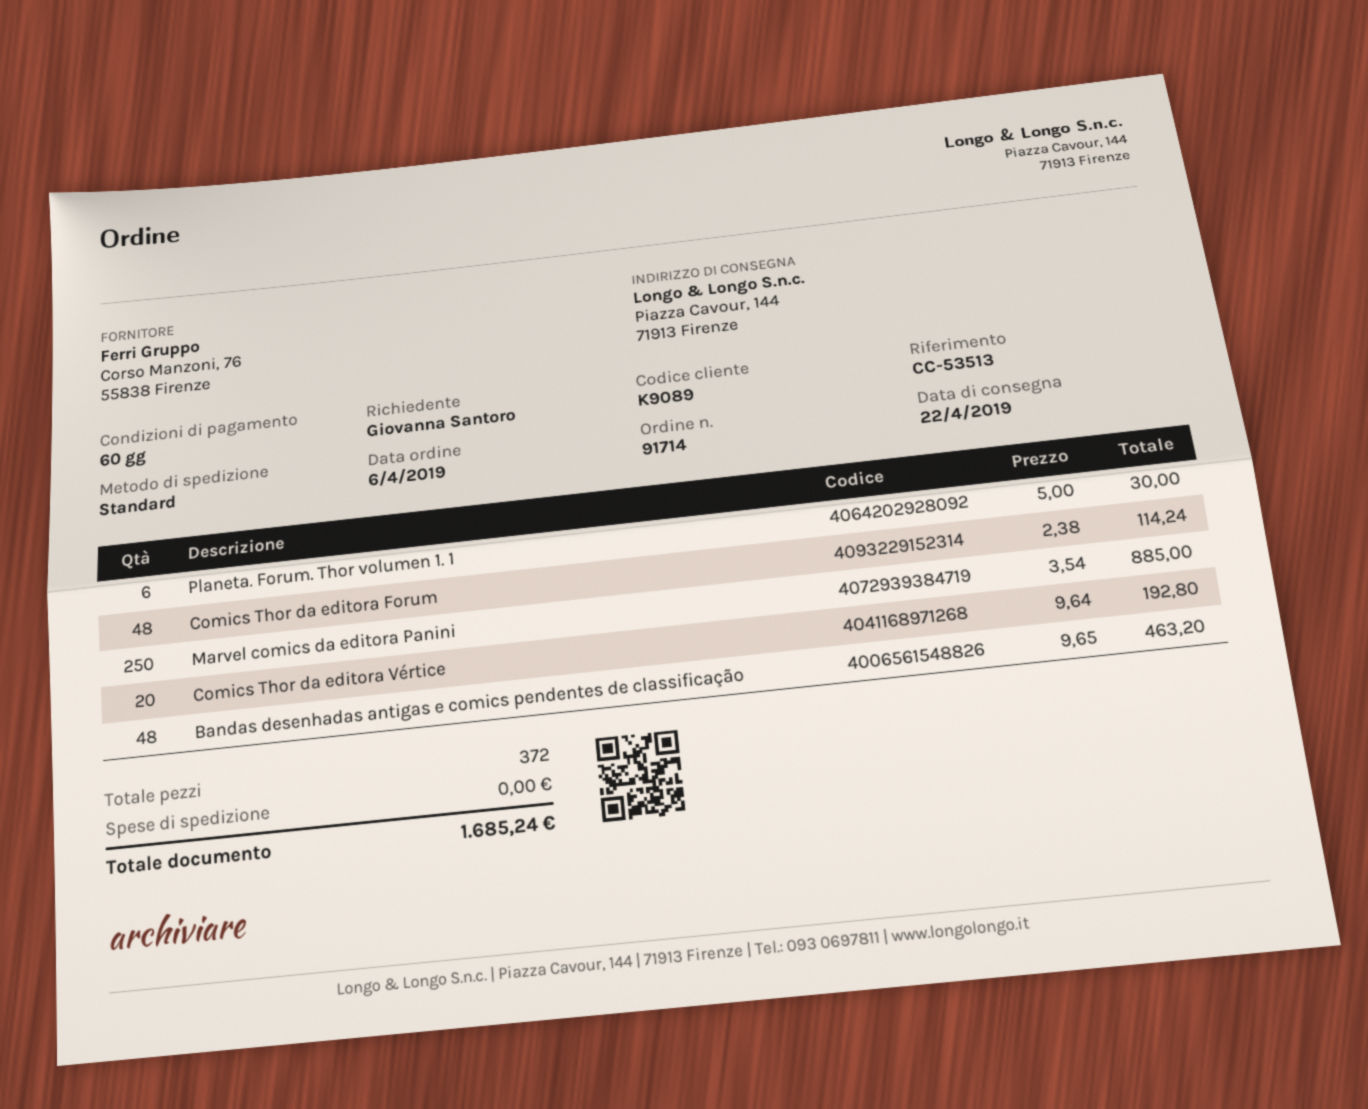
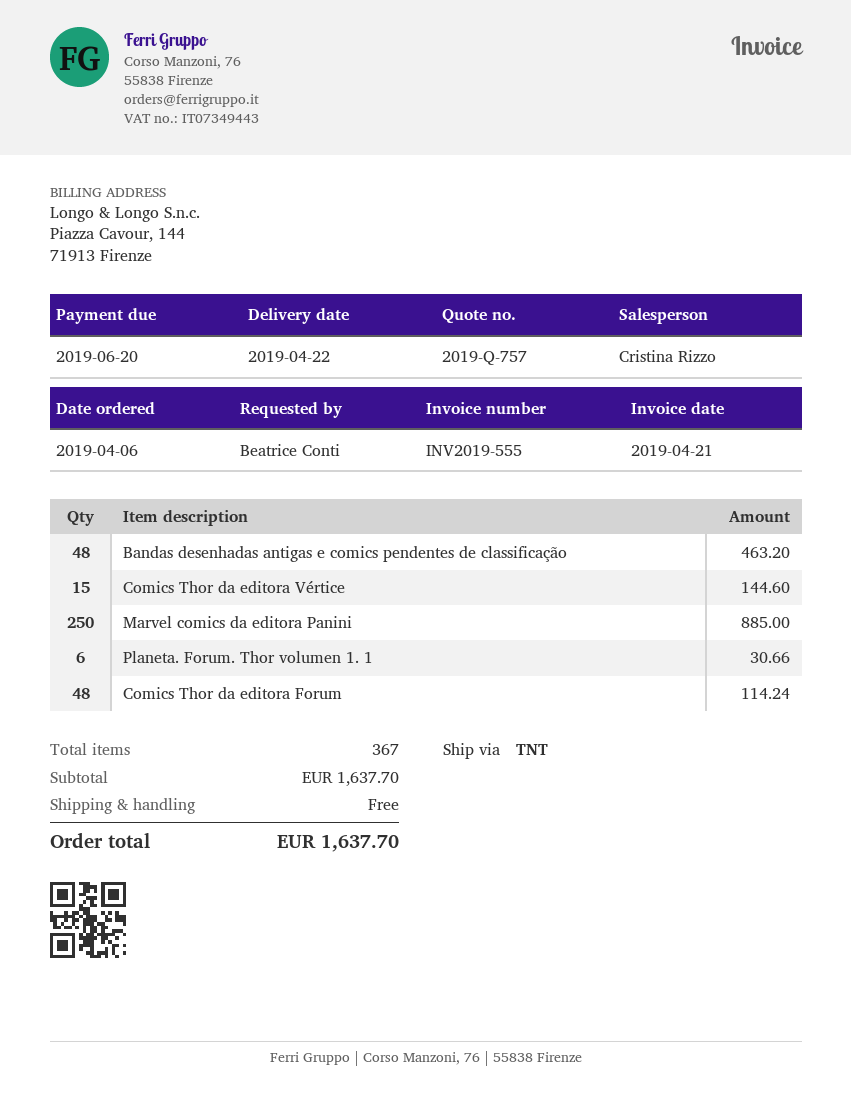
ordered by: Giovanna Santoro -> Beatrice Conti
shipping method: standard -> TNT
Planeta. Forum. Thor volumen 1. 1: 6 for 30.00 -> 6 for 30.66
Comics Thor da editora Vértice: 20 for 192.80 -> 15 for 144.60
total quantity: 372 -> 367
total: 1685.24 -> 1637.70

